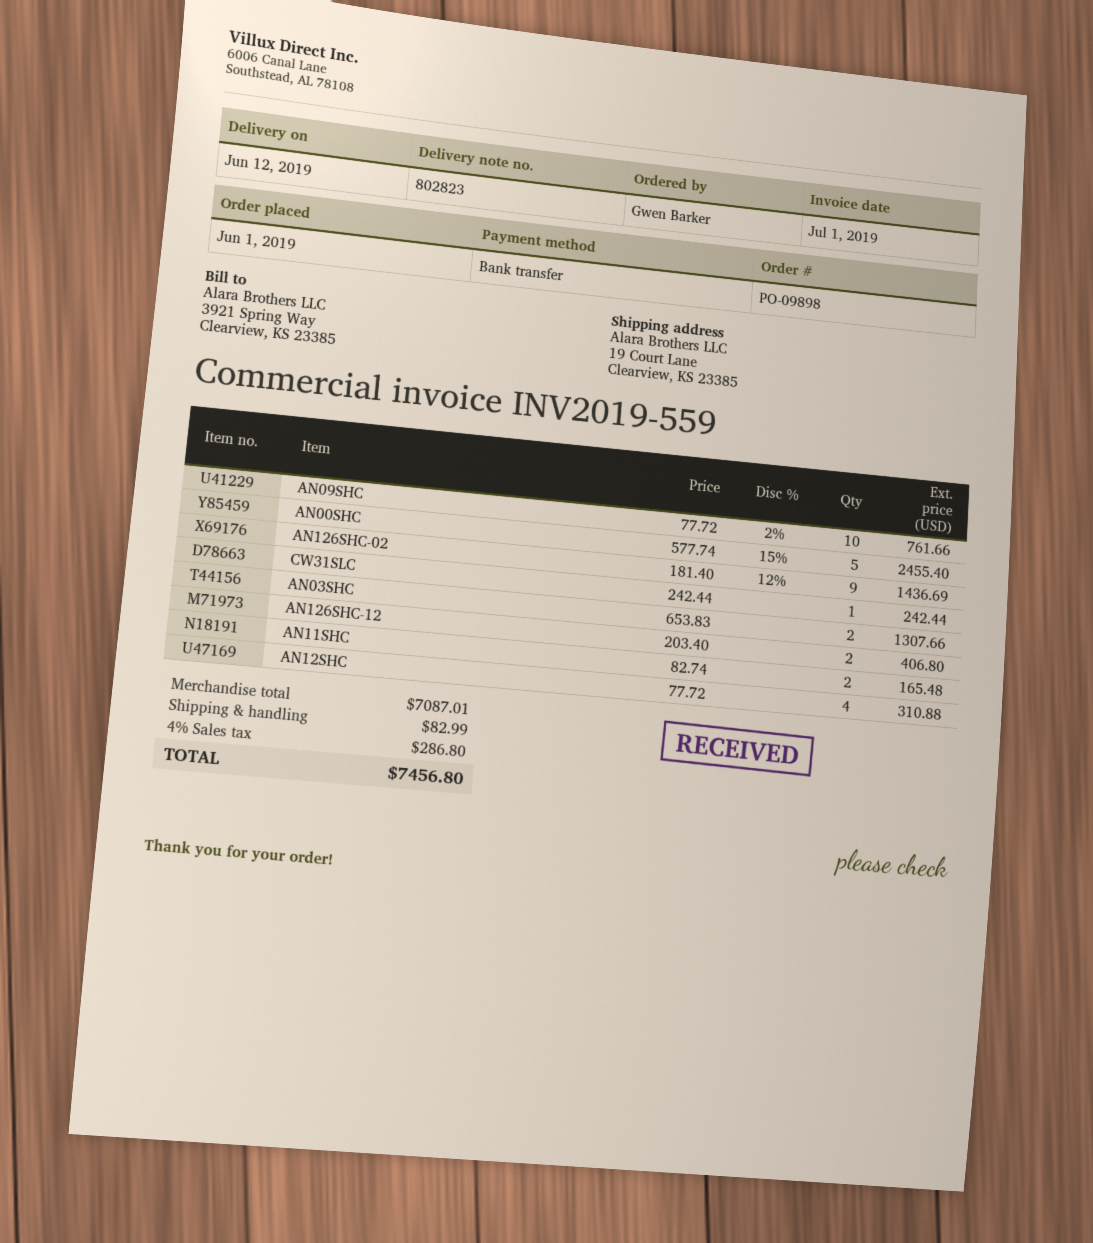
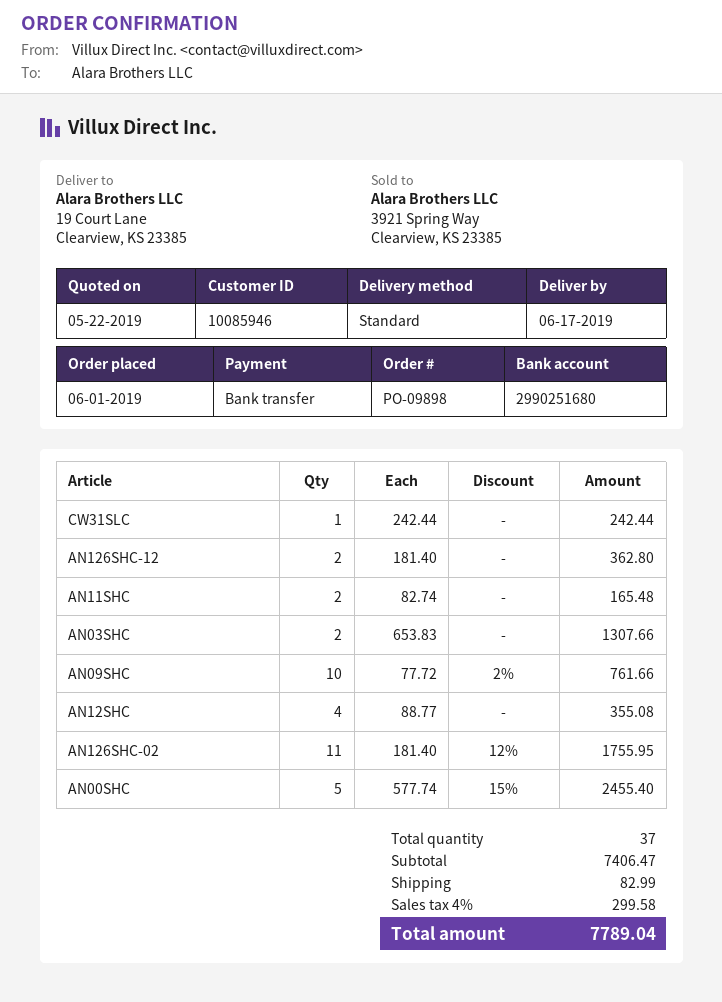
delivery date: 2019-06-12 -> 2019-06-17
AN126SHC-02: 9 x 181.40 - 12% = 1436.69 -> 11 x 181.40 - 12% = 1755.95
AN126SHC-12: 2 x 203.40 = 406.80 -> 2 x 181.40 = 362.80
AN12SHC: 4 x 77.72 = 310.88 -> 4 x 88.77 = 355.08
subtotal: 7087.01 -> 7406.47
tax: 4% = 286.80 -> 4% = 299.58
total: 7456.80 -> 7789.04

